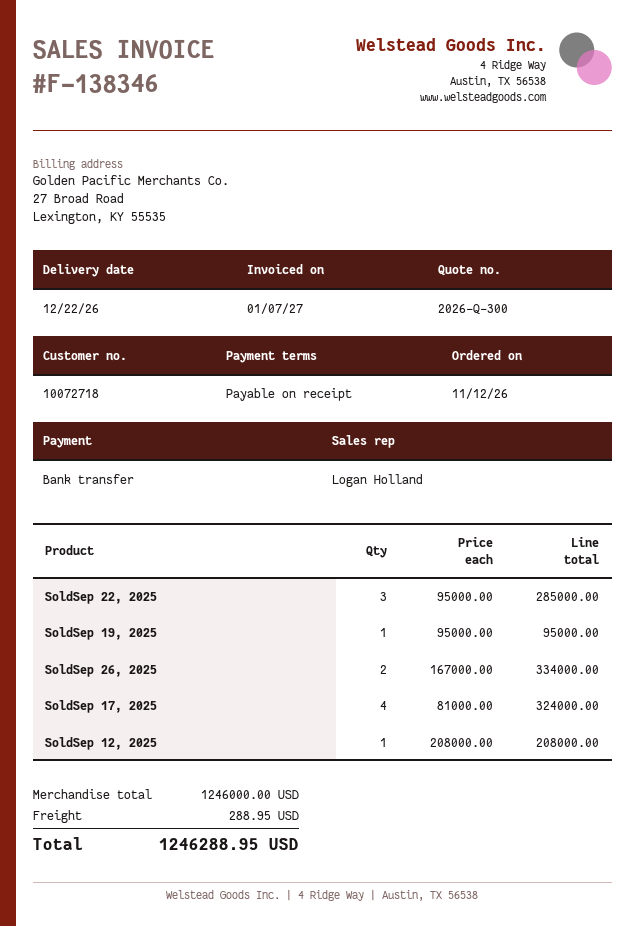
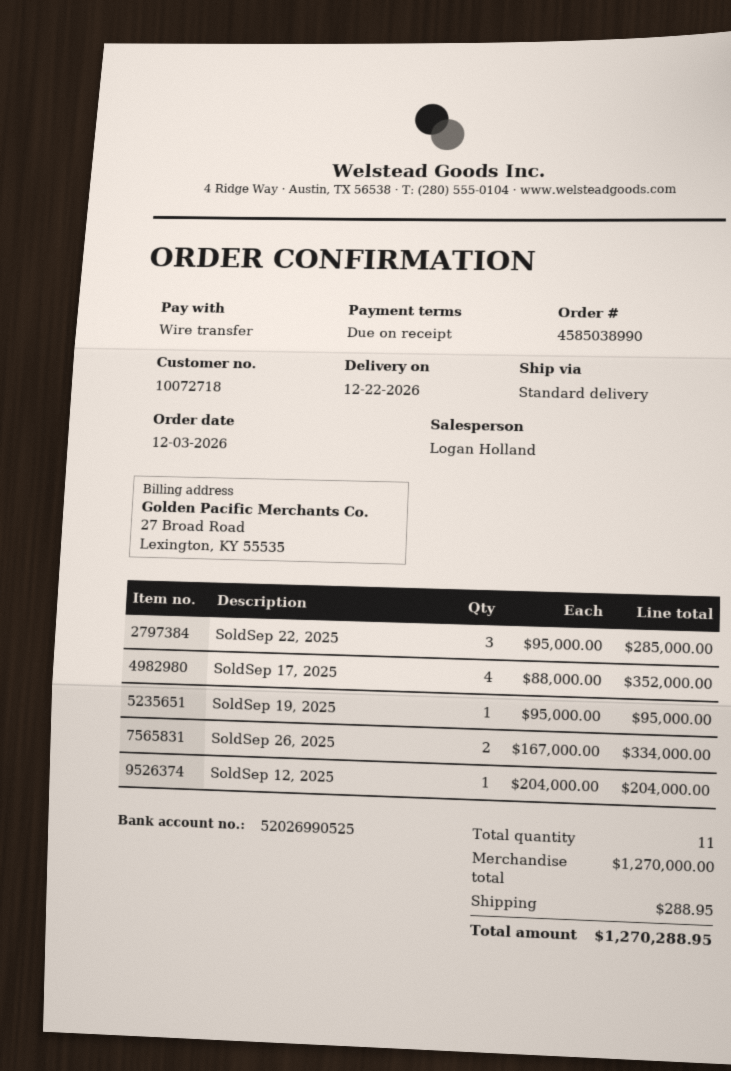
order date: 2026-11-12 -> 2026-12-03
SoldSep 17, 2025: 4 x 81000.00 = 324000.00 -> 4 x 88000.00 = 352000.00
SoldSep 12, 2025: 1 x 208000.00 = 208000.00 -> 1 x 204000.00 = 204000.00
subtotal: 1246000.00 -> 1270000.00
total: 1246288.95 -> 1270288.95

